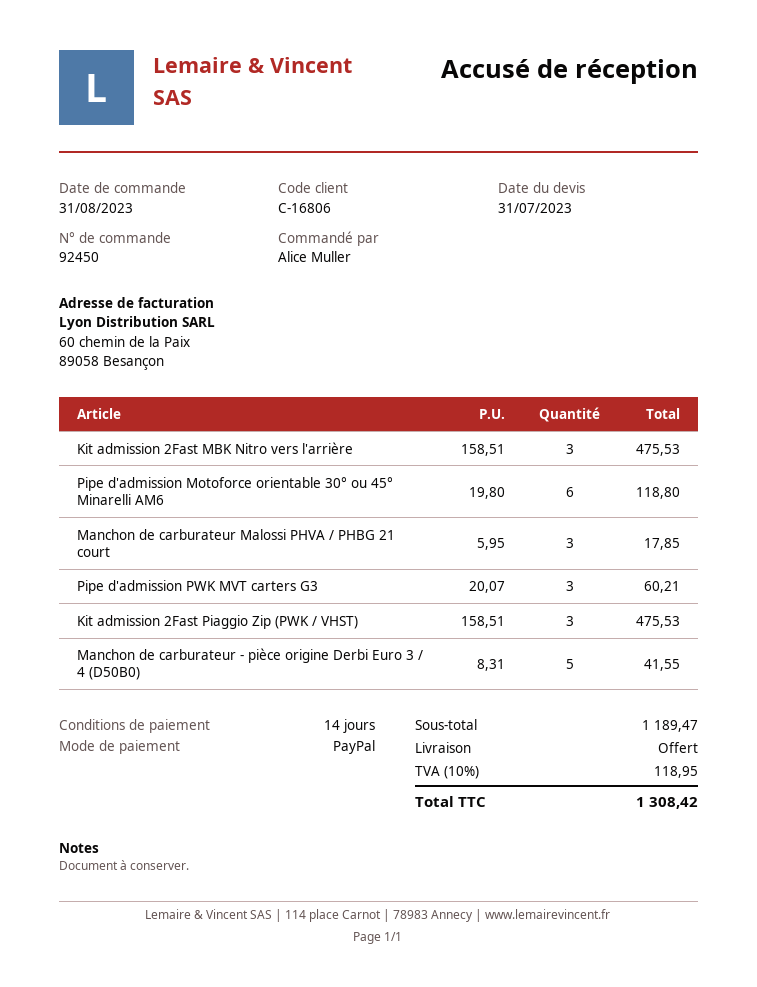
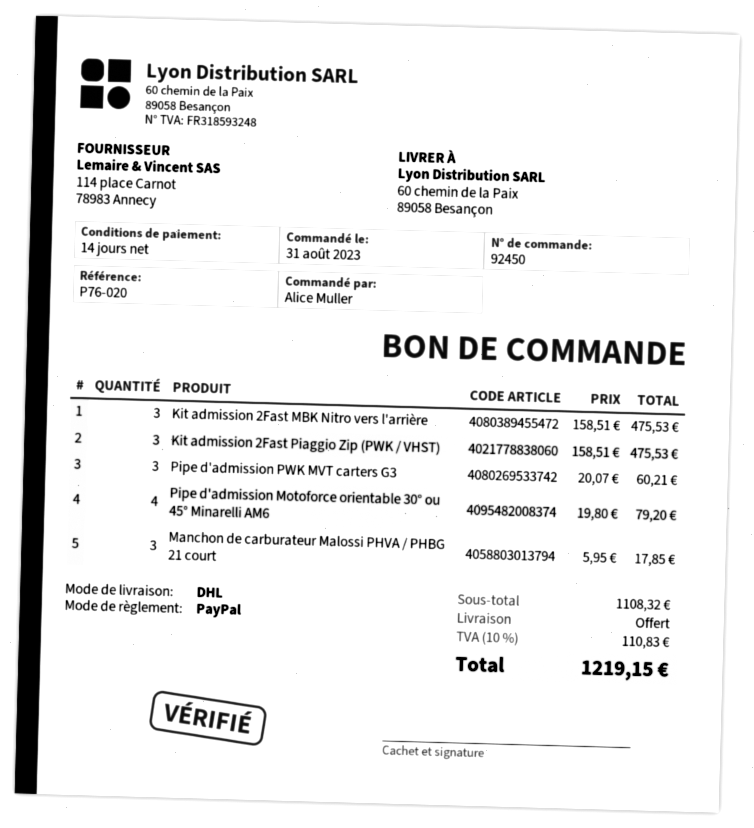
Pipe d'admission Motoforce orientable 30° ou 45° Minarelli AM6: 6 x 19.80 = 118.80 -> 4 x 19.80 = 79.20
Manchon de carburateur - pièce origine Derbi Euro 3 / 4 (D50B0): 5 x 8.31 = 41.55 -> none
subtotal: 1189.47 -> 1108.32
tax: 10% = 118.95 -> 10% = 110.83
total: 1308.42 -> 1219.15

